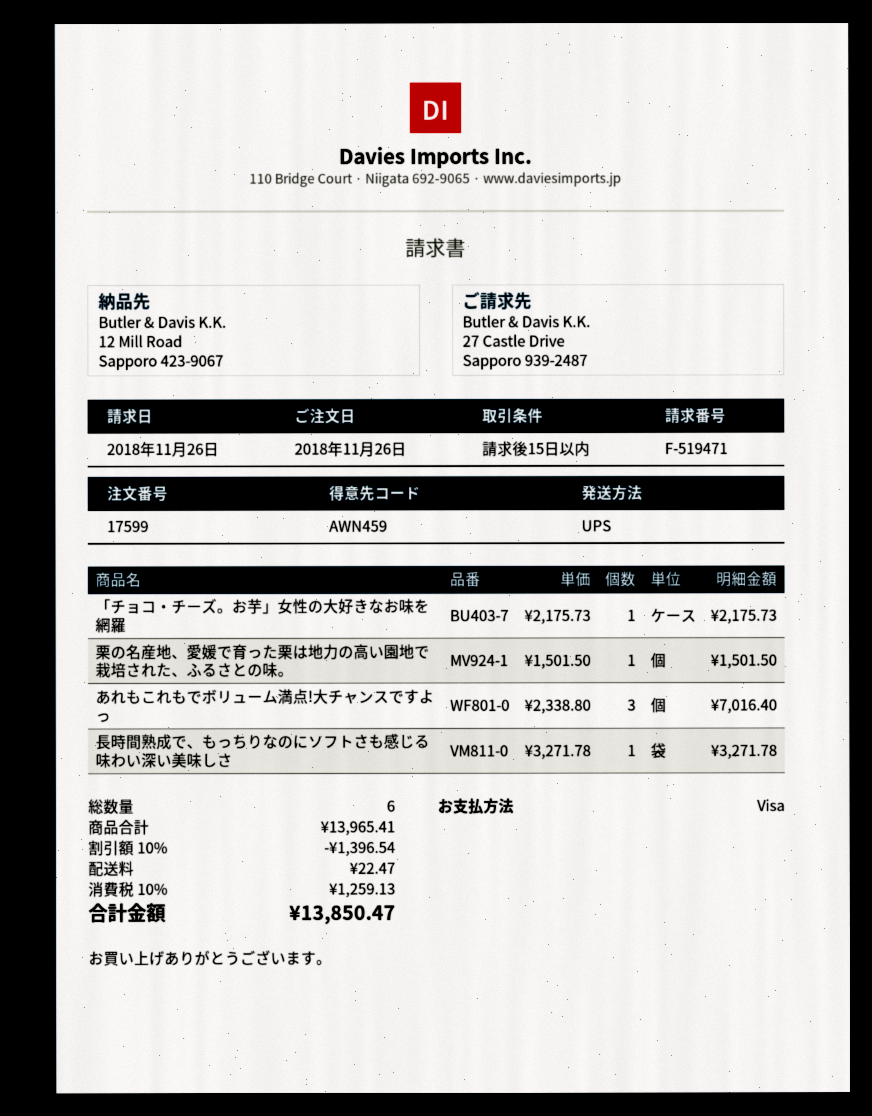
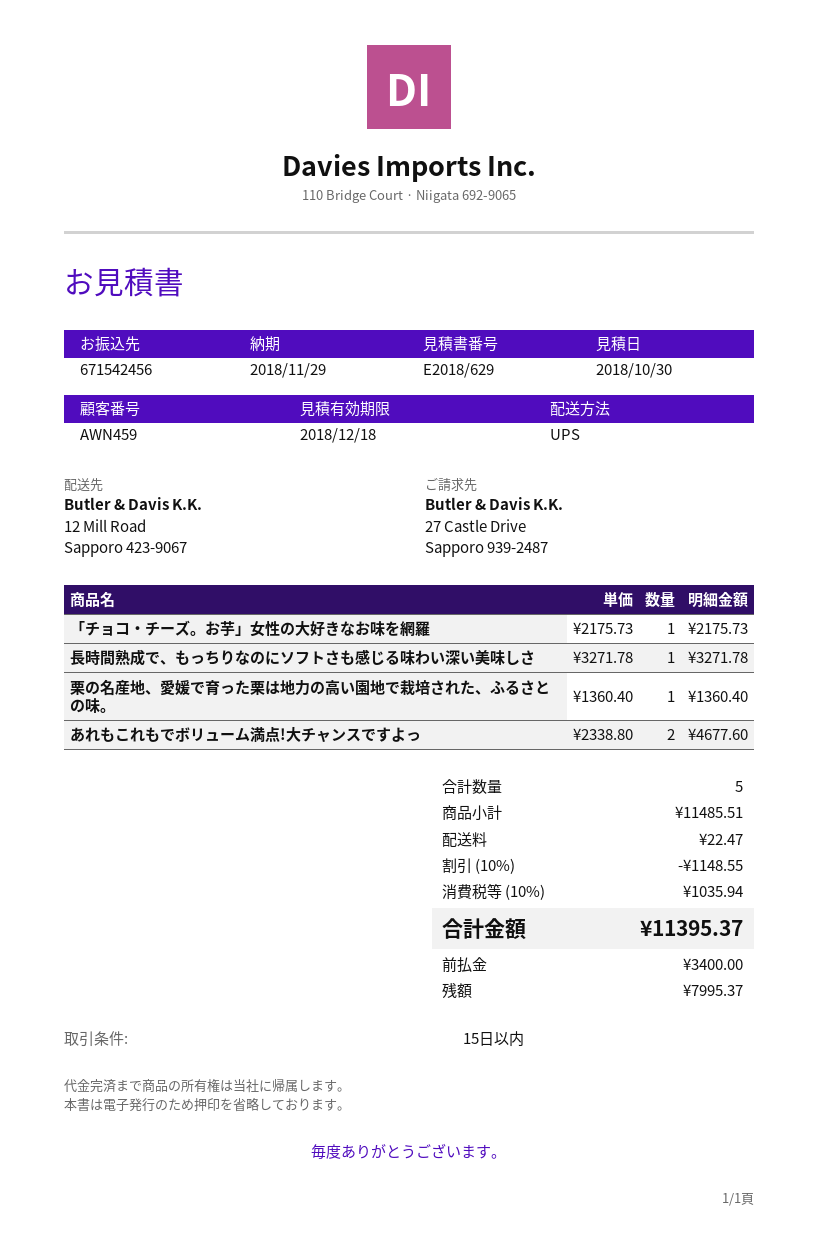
栗の名産地、愛媛で育った栗は地力の高い園地で栽培された、ふるさとの味。: 1 x 1501.50 = 1501.50 -> 1 x 1360.40 = 1360.40
あれもこれもでボリューム満点!大チャンスですよっ: 3 x 2338.80 = 7016.40 -> 2 x 2338.80 = 4677.60
total quantity: 6 -> 5
subtotal: 13965.41 -> 11485.51
discount: 10% = 1396.54 -> 10% = 1148.55
tax: 10% = 1259.13 -> 10% = 1035.94
total: 13850.47 -> 11395.37

